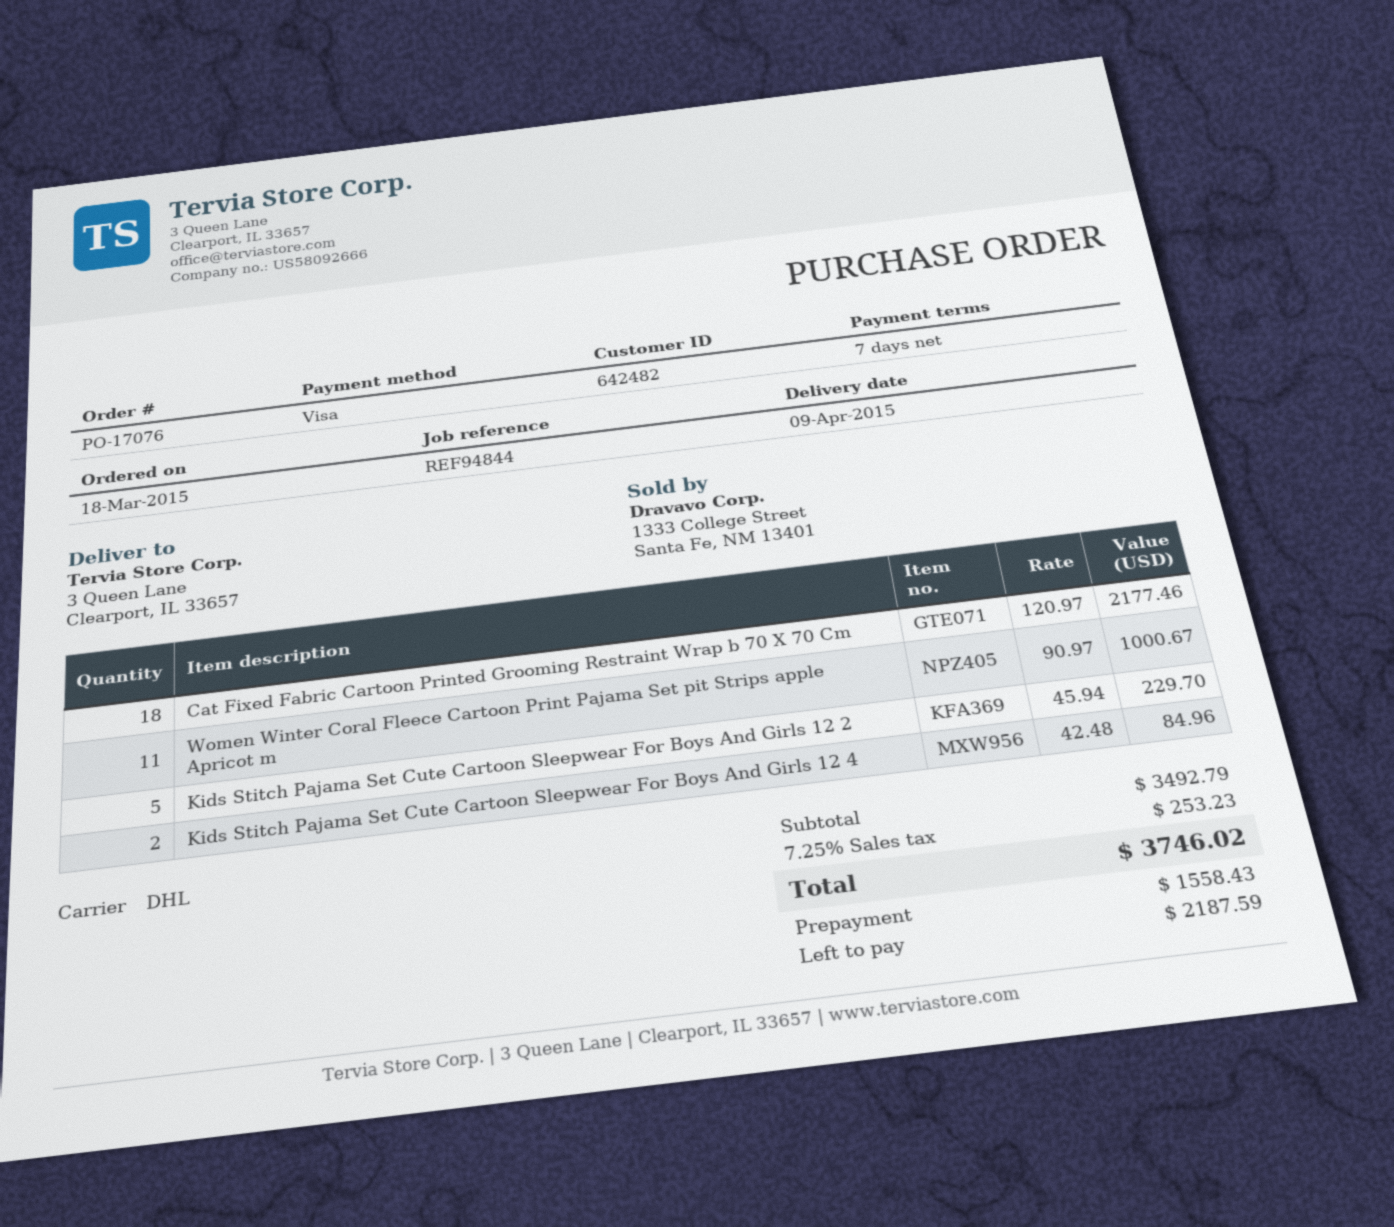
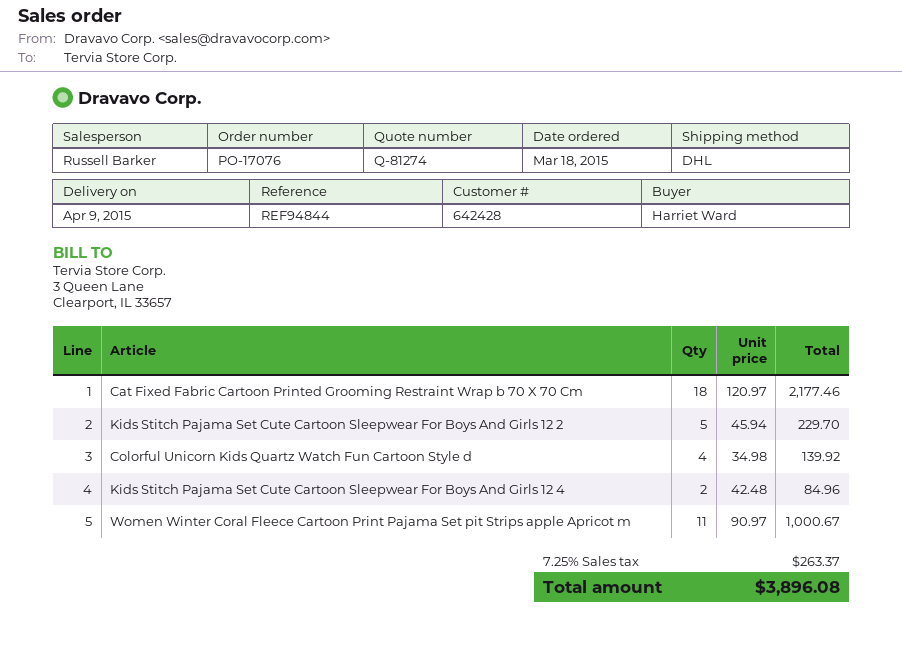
customer number: 642482 -> 642428
Colorful Unicorn Kids Quartz Watch Fun Cartoon Style d: none -> 4 x 34.98 = 139.92
tax: 7.25% = 253.23 -> 7.25% = 263.37
total: 3746.02 -> 3896.08

